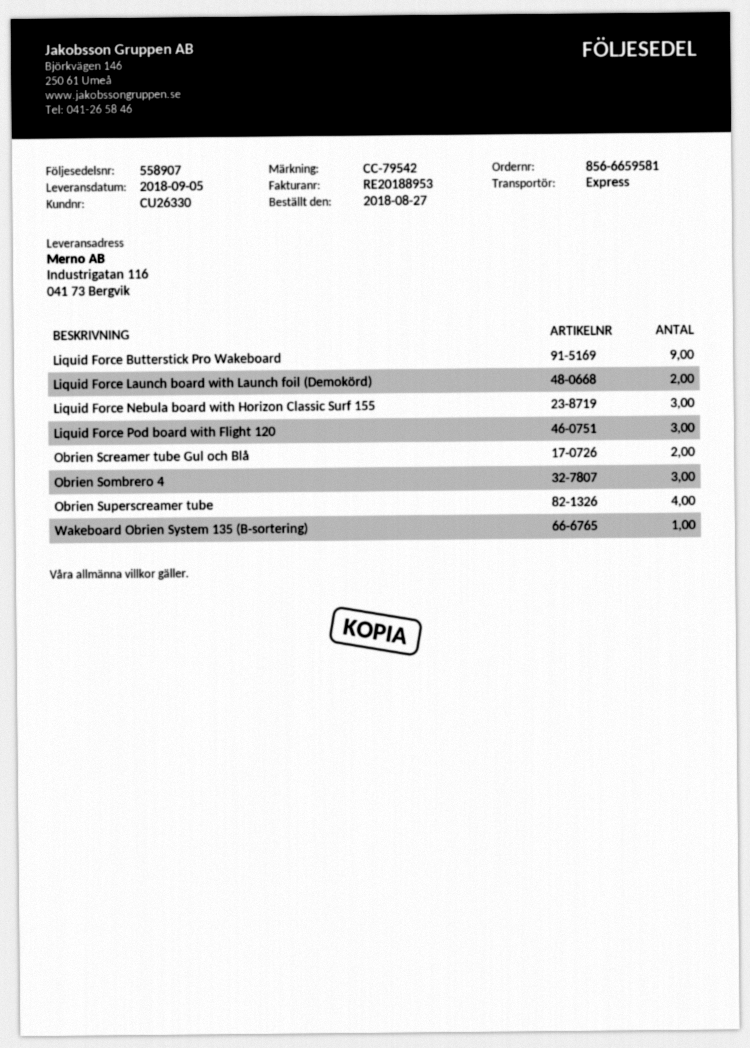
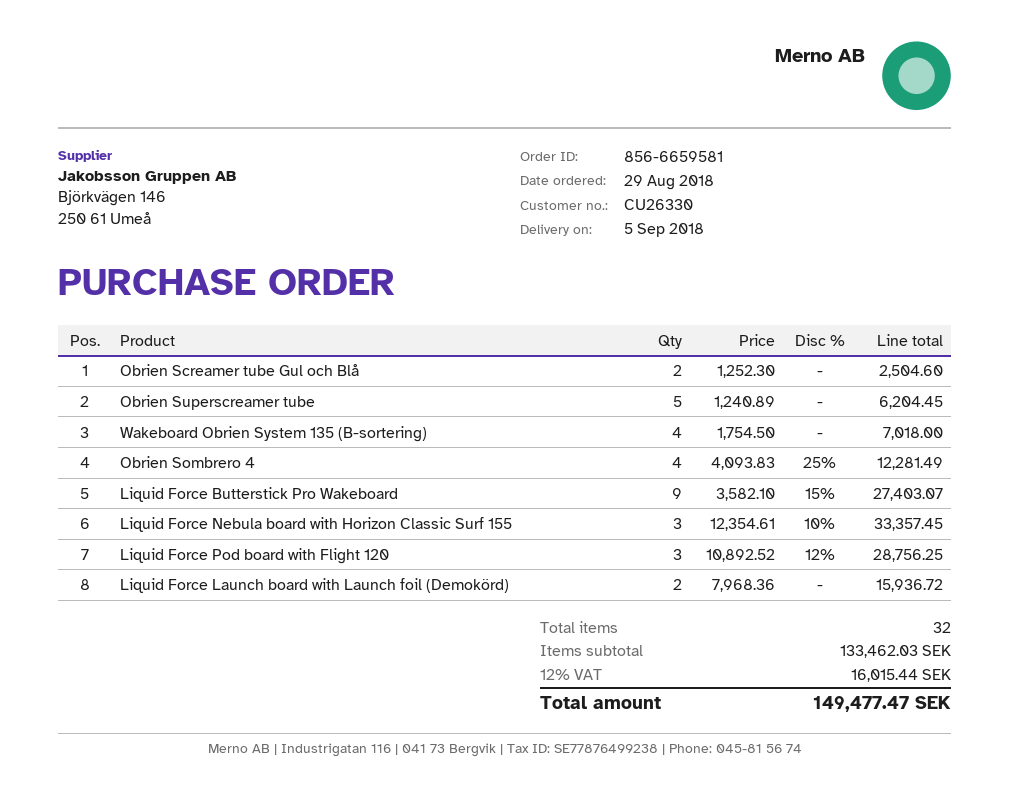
order date: 2018-08-27 -> 2018-08-29
Obrien Sombrero 4: 3 -> 4
Obrien Superscreamer tube: 4 -> 5
Wakeboard Obrien System 135 (B-sortering): 1 -> 4

